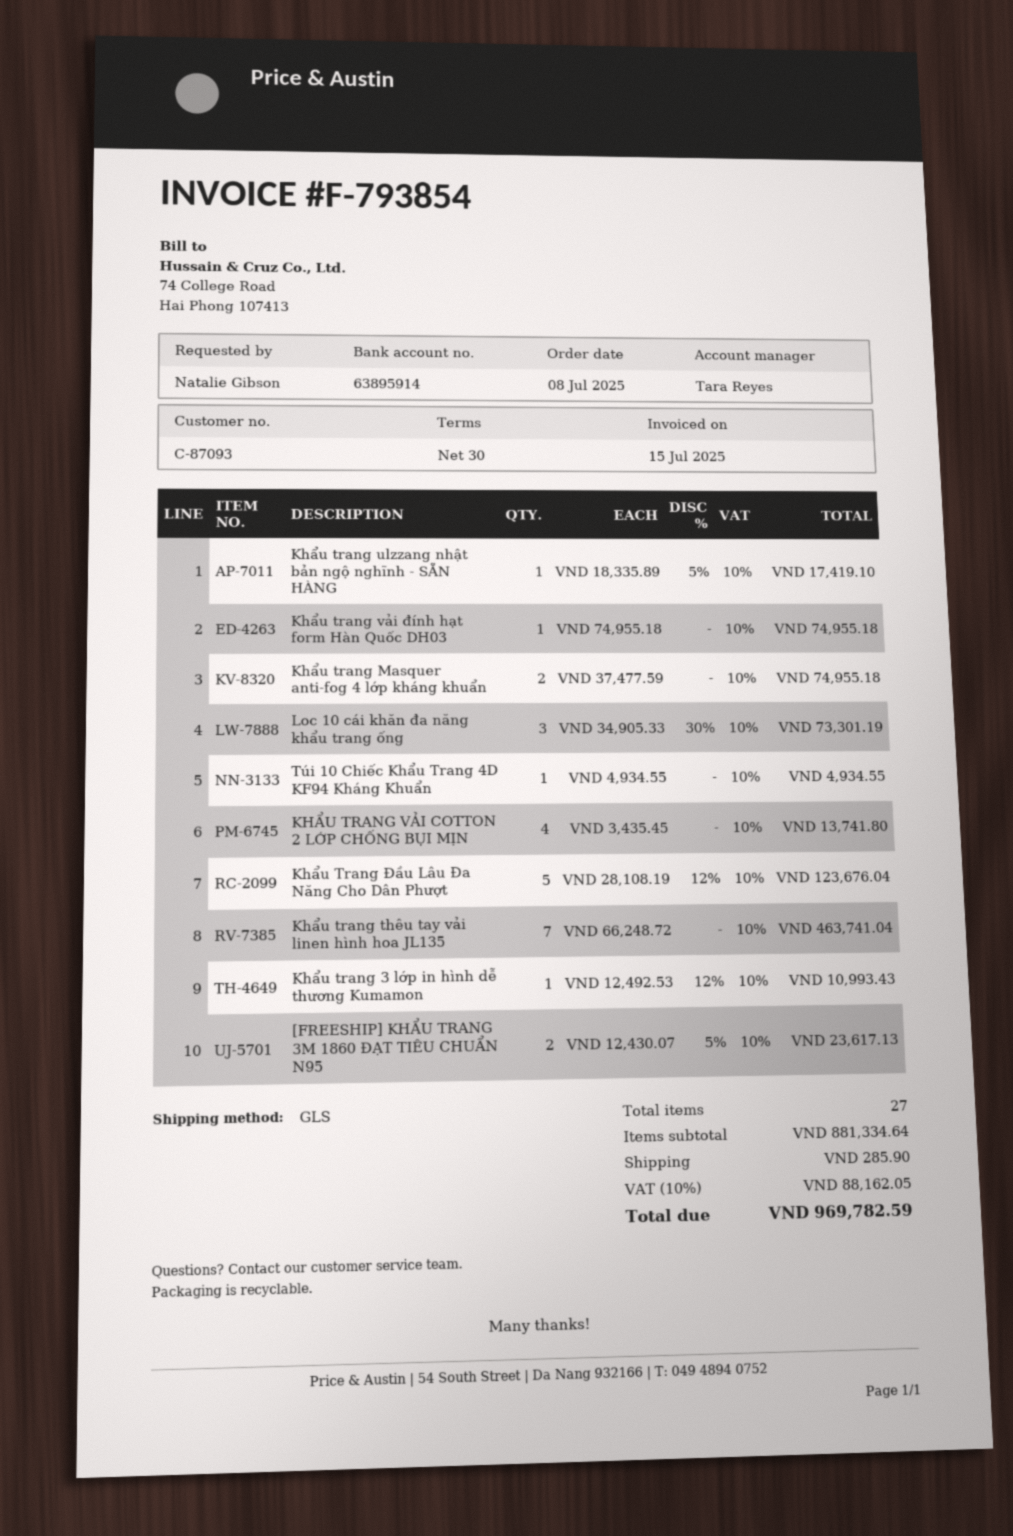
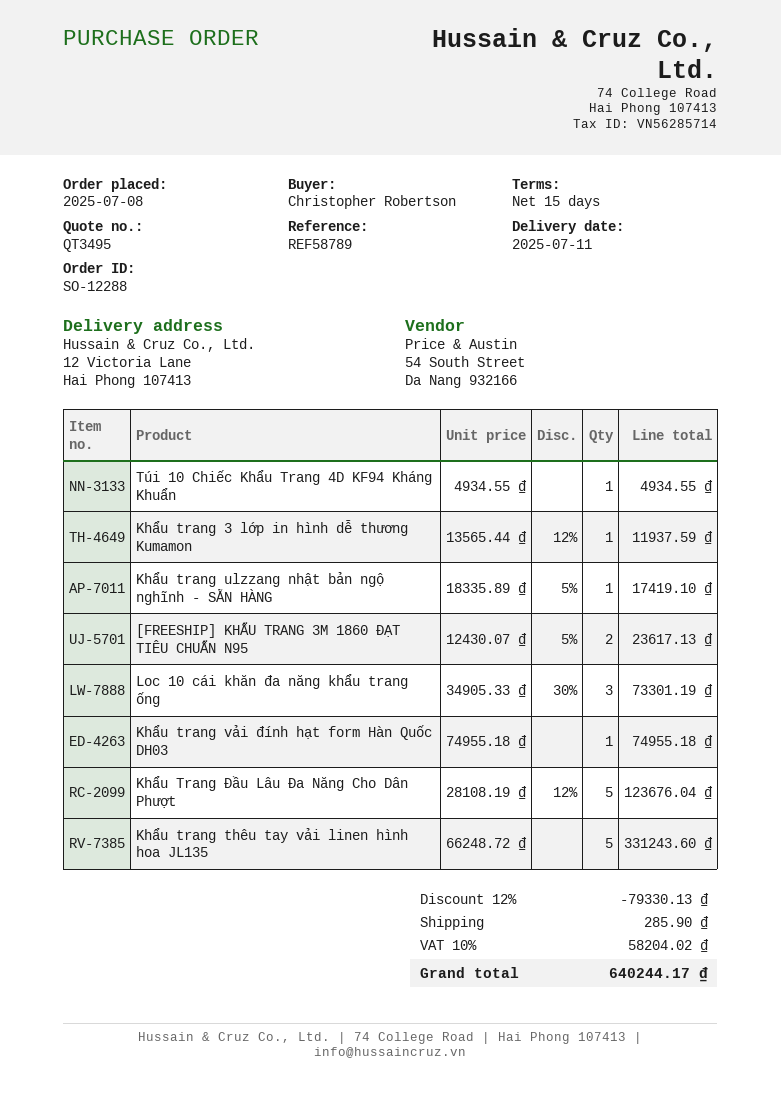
payment terms: 30 days -> 15 days
ordered by: Natalie Gibson -> Christopher Robertson
Khẩu trang Masquer anti-fog 4 lớp kháng khuẩn: 2 x 37477.59 = 74955.18 -> none
KHẨU TRANG VẢI COTTON 2 LỚP CHỐNG BỤI MỊN: 4 x 3435.45 = 13741.80 -> none
Khẩu trang thêu tay vải linen hình hoa JL135: 7 x 66248.72 = 463741.04 -> 5 x 66248.72 = 331243.60
Khẩu trang 3 lớp in hình dễ thương Kumamon: 1 x 12492.53 - 12% = 10993.43 -> 1 x 13565.44 - 12% = 11937.59
discount: none -> 12% = 79330.13
tax: 10% = 88162.05 -> 10% = 58204.02
total: 969782.59 -> 640244.17

